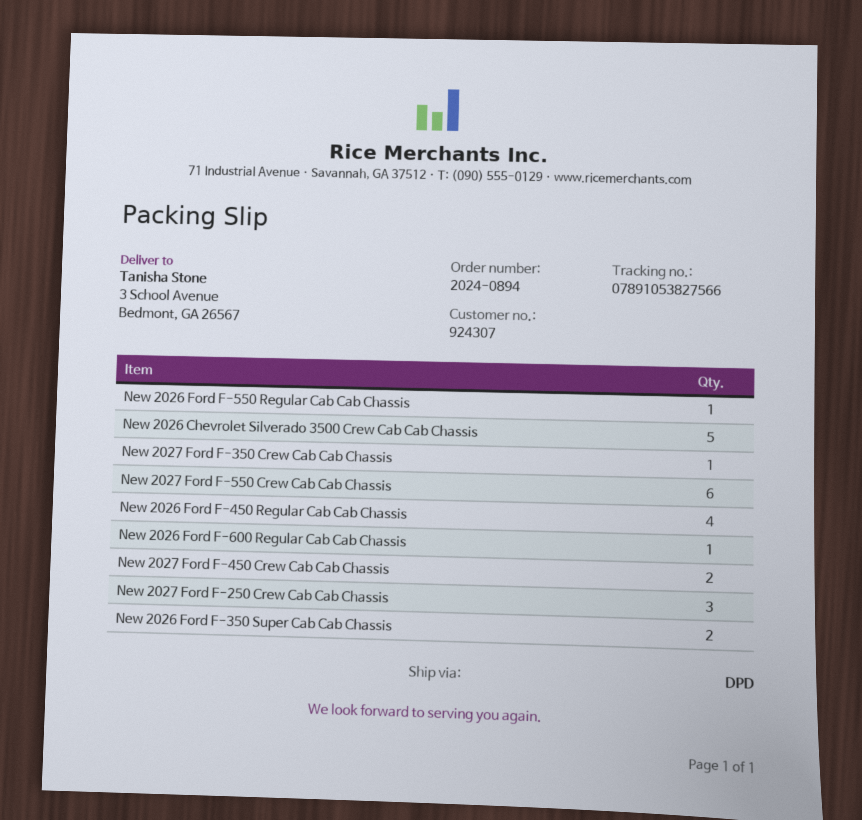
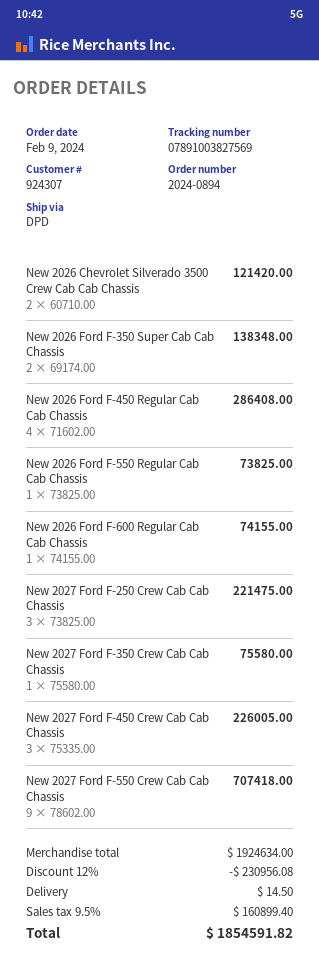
tracking number: 07891053827566 -> 07891003827569
New 2026 Chevrolet Silverado 3500 Crew Cab Cab Chassis: 5 -> 2
New 2027 Ford F-550 Crew Cab Cab Chassis: 6 -> 9
New 2027 Ford F-450 Crew Cab Cab Chassis: 2 -> 3

